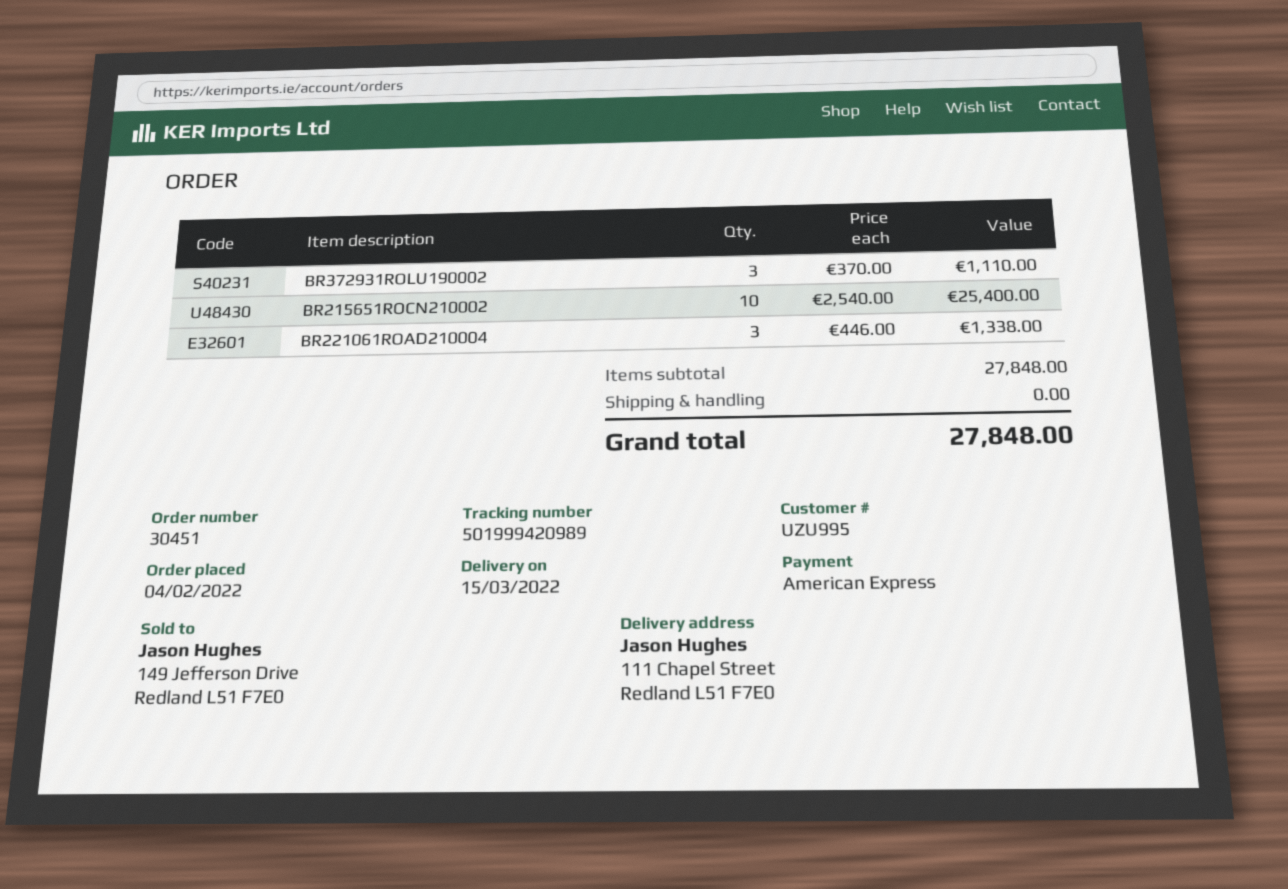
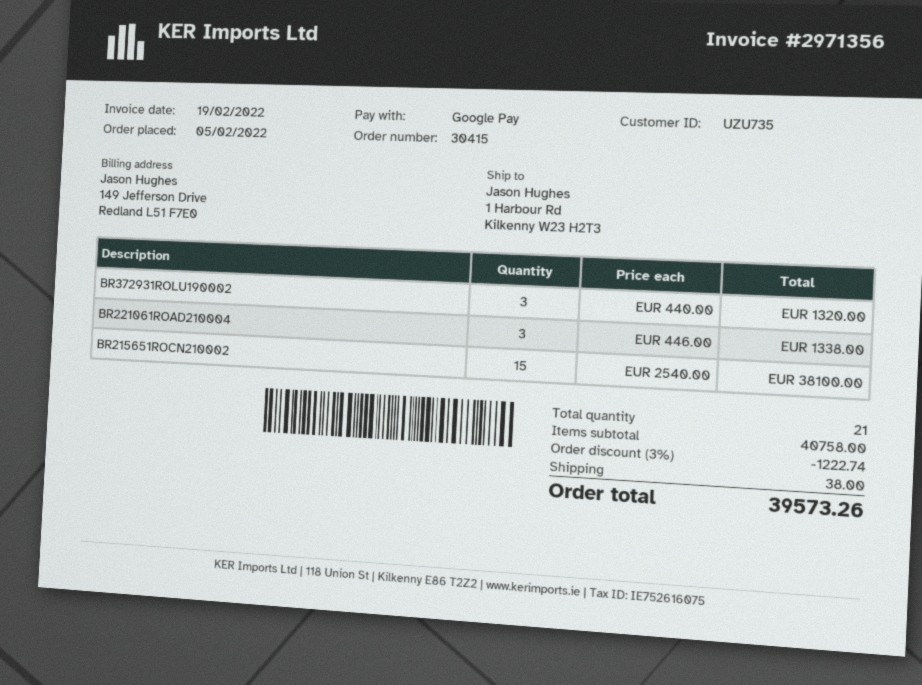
order number: 30451 -> 30415
order date: 2022-02-04 -> 2022-02-05
customer number: UZU995 -> UZU735
payment method: American Express -> Google Pay
ship to: 111 Chapel Street, Redland L51 F7E0 -> 1 Harbour Rd, Kilkenny W23 H2T3
BR372931ROLU190002: 3 x 370.00 = 1110.00 -> 3 x 440.00 = 1320.00
BR215651ROCN210002: 10 x 2540.00 = 25400.00 -> 15 x 2540.00 = 38100.00
subtotal: 27848.00 -> 40758.00
discount: none -> 3% = 1222.74
shipping: 0.00 -> 38.00
total: 27848.00 -> 39573.26

